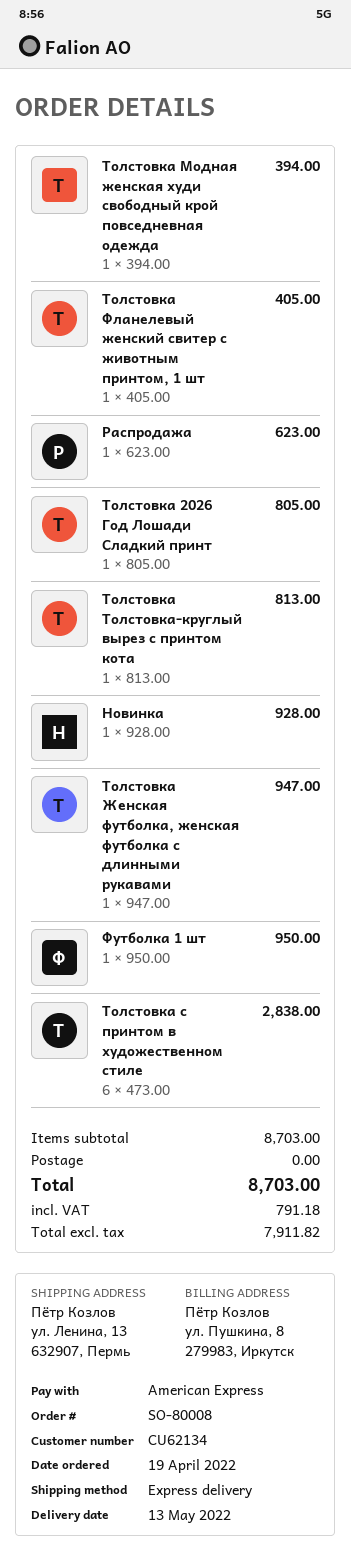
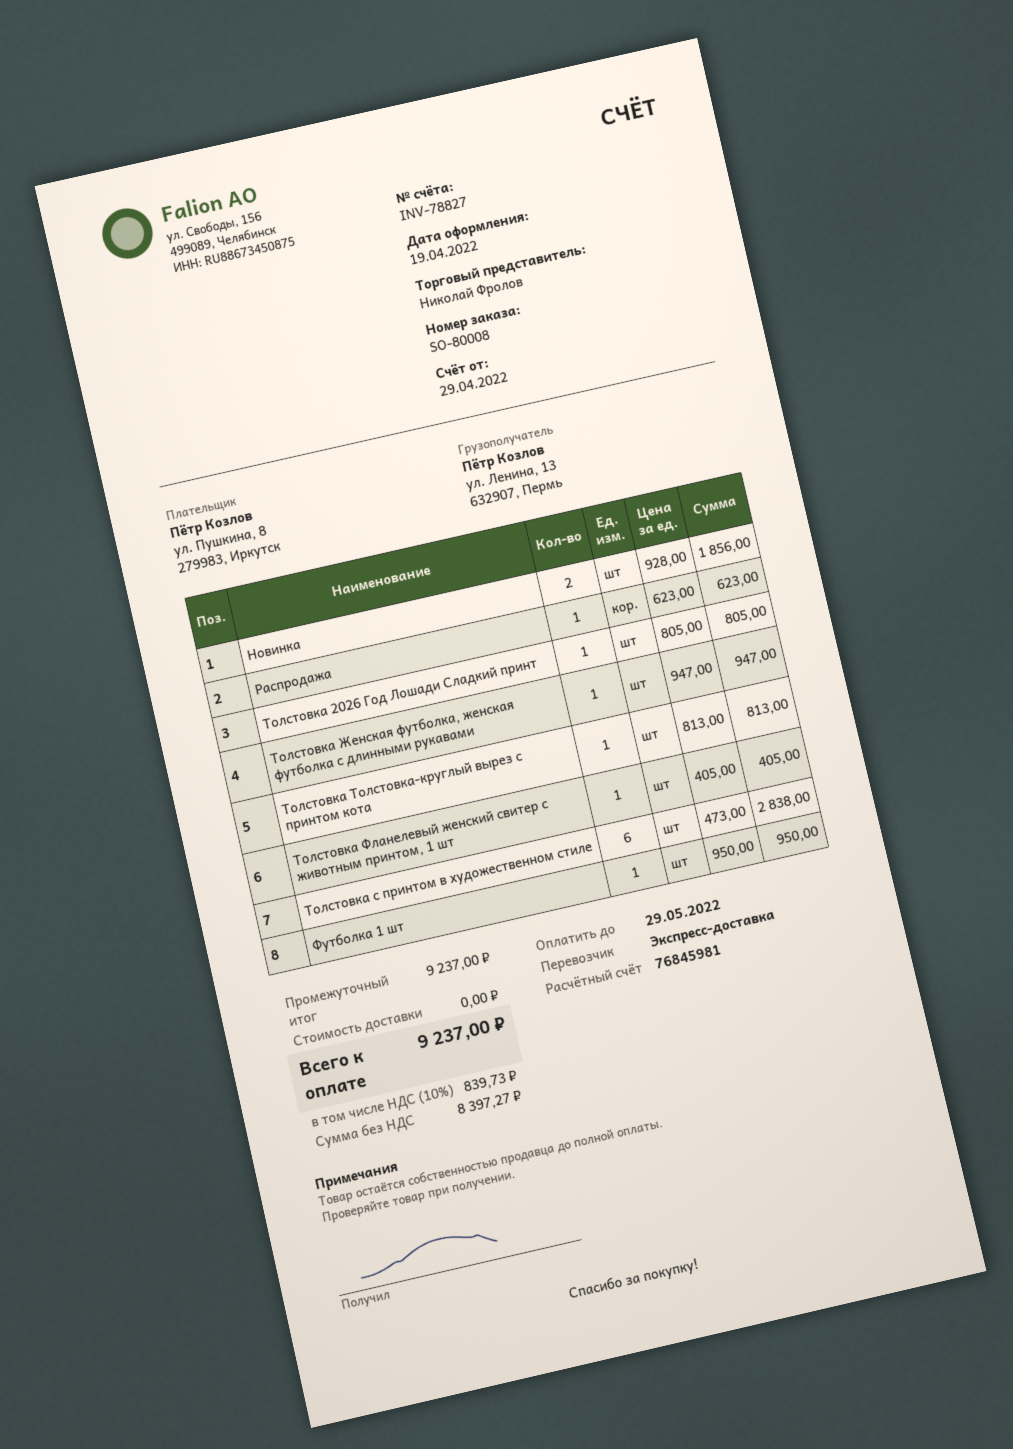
Толстовка Модная женская худи свободный крой повседневная одежда: 1 x 394.00 = 394.00 -> none
Новинка: 1 x 928.00 = 928.00 -> 2 x 928.00 = 1856.00
subtotal: 8703.00 -> 9237.00
net: 7911.82 -> 8397.27
tax: 791.18 -> 839.73
total: 8703.00 -> 9237.00

